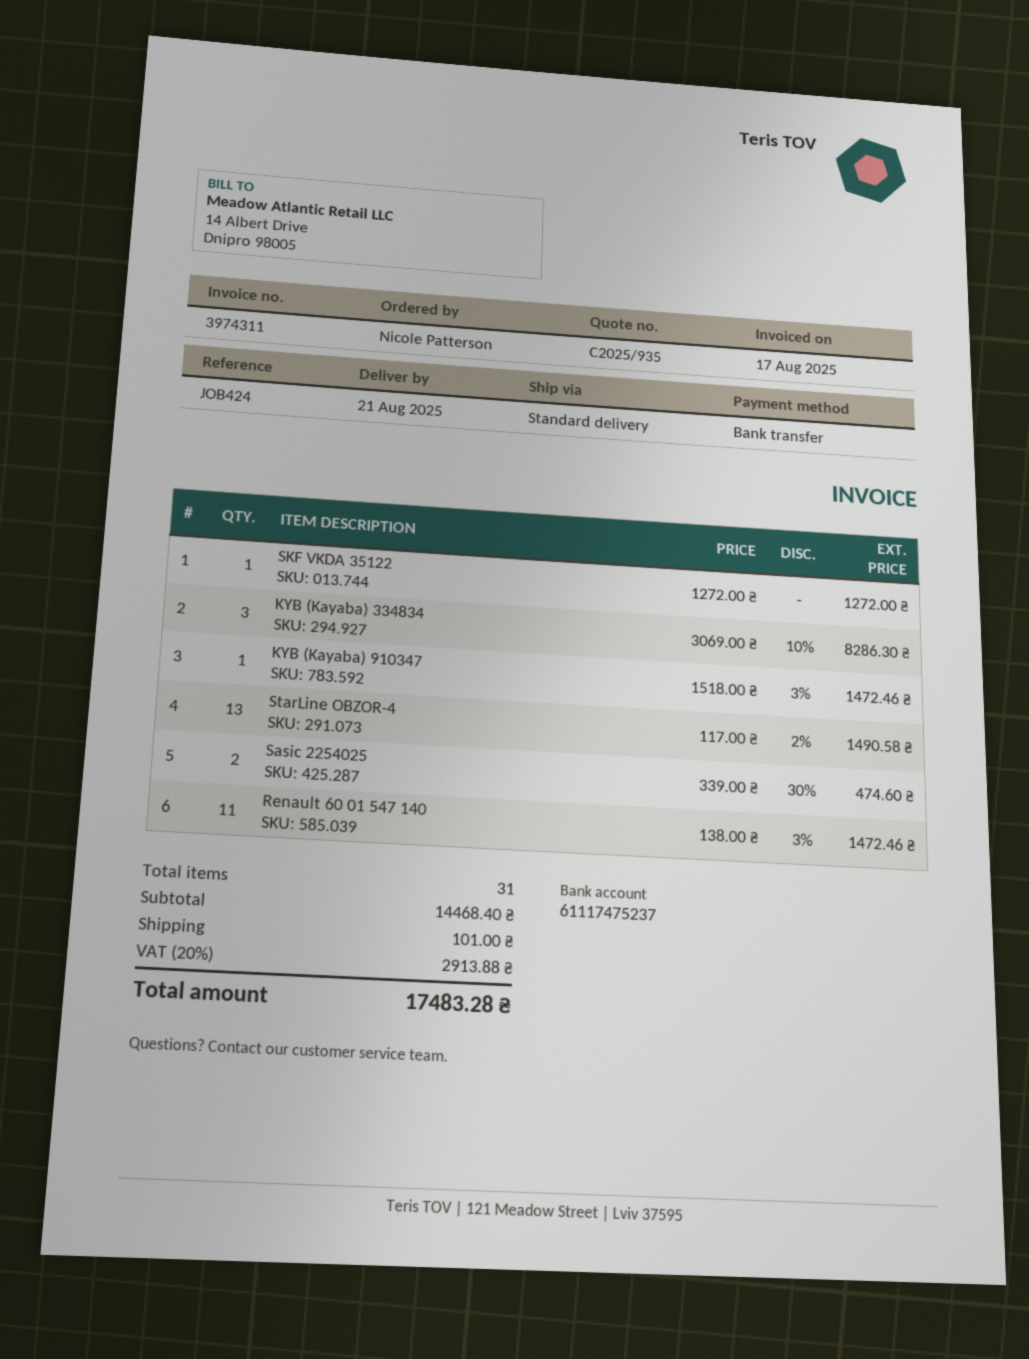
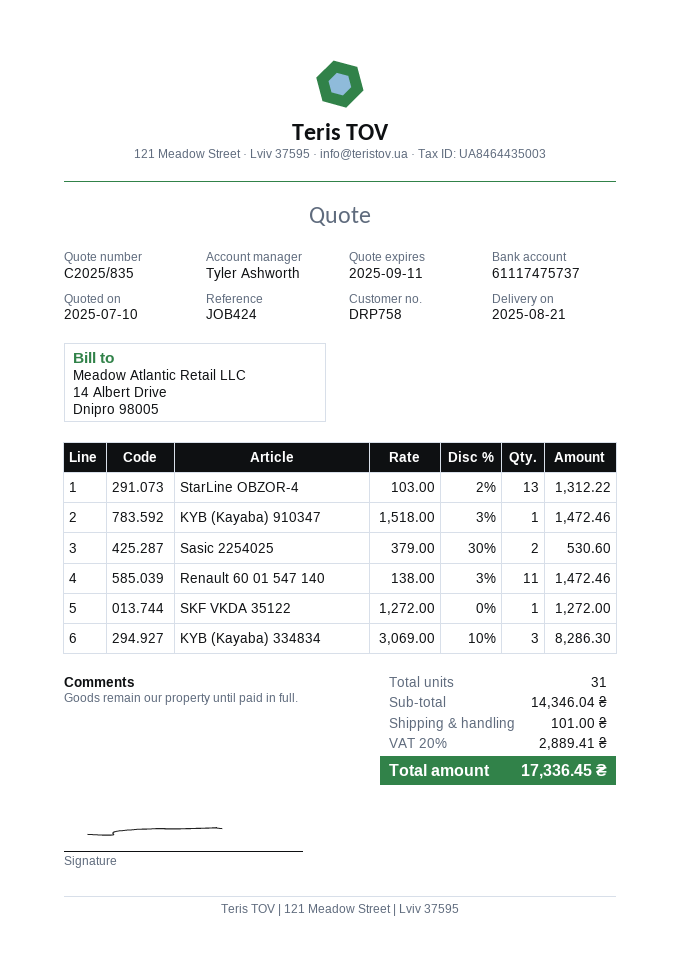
quote number: C2025/935 -> C2025/835
bank account: 61117475237 -> 61117475737
StarLine OBZOR-4: 13 x 117.00 - 2% = 1490.58 -> 13 x 103.00 - 2% = 1312.22
Sasic 2254025: 2 x 339.00 - 30% = 474.60 -> 2 x 379.00 - 30% = 530.60
subtotal: 14468.40 -> 14346.04
tax: 20% = 2913.88 -> 20% = 2889.41
total: 17483.28 -> 17336.45

